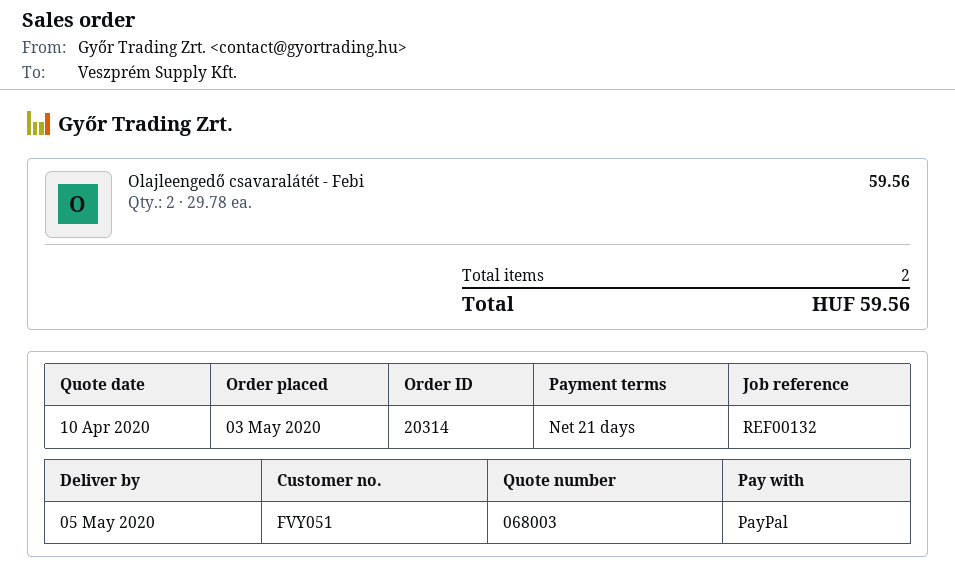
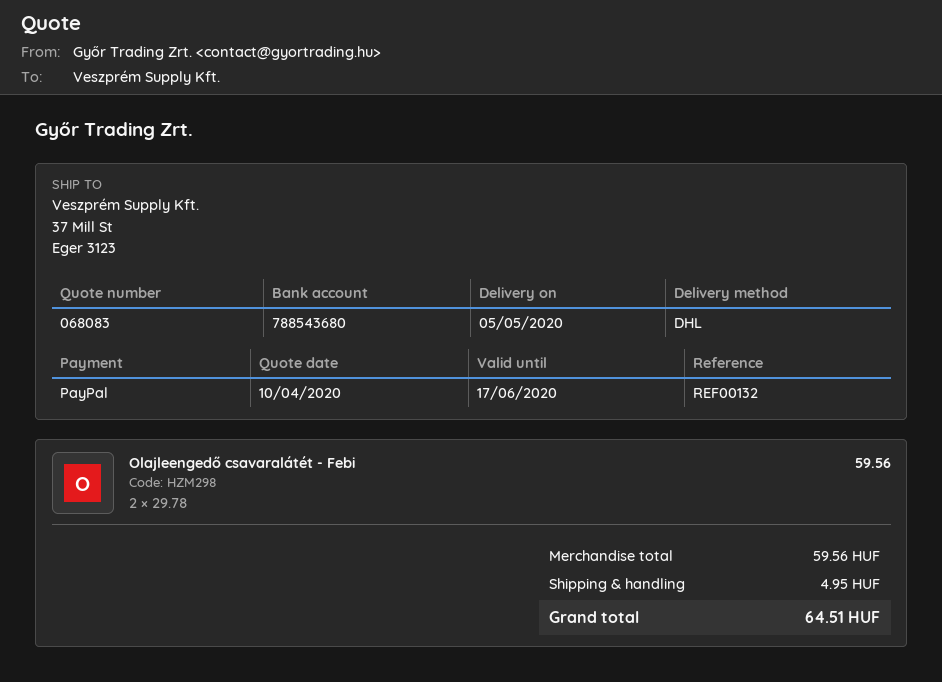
quote number: 068003 -> 068083
shipping: none -> 4.95
total: 59.56 -> 64.51

